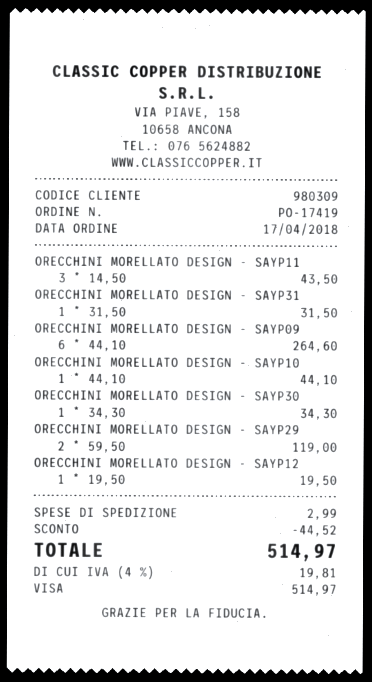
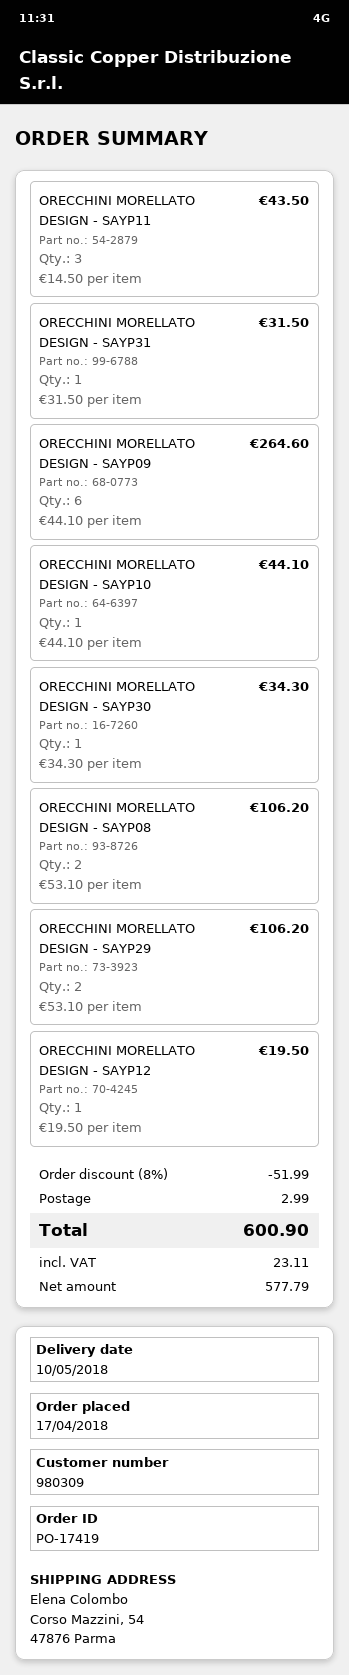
ORECCHINI MORELLATO DESIGN - SAYP29: 2 x 59.50 = 119.00 -> 2 x 53.10 = 106.20
ORECCHINI MORELLATO DESIGN - SAYP08: none -> 2 x 53.10 = 106.20
discount: 44.52 -> 51.99
tax: 19.81 -> 23.11
total: 514.97 -> 600.90

